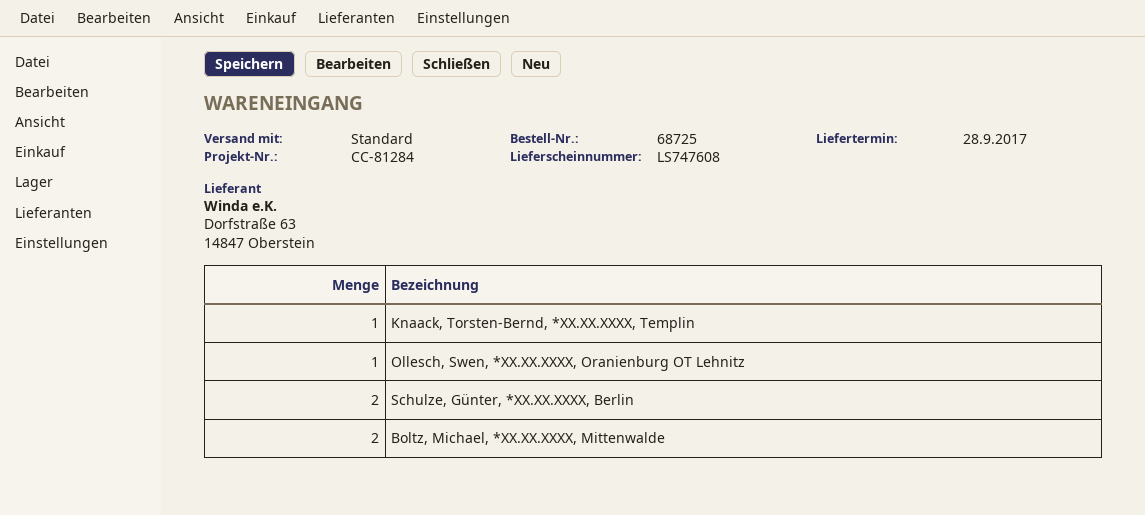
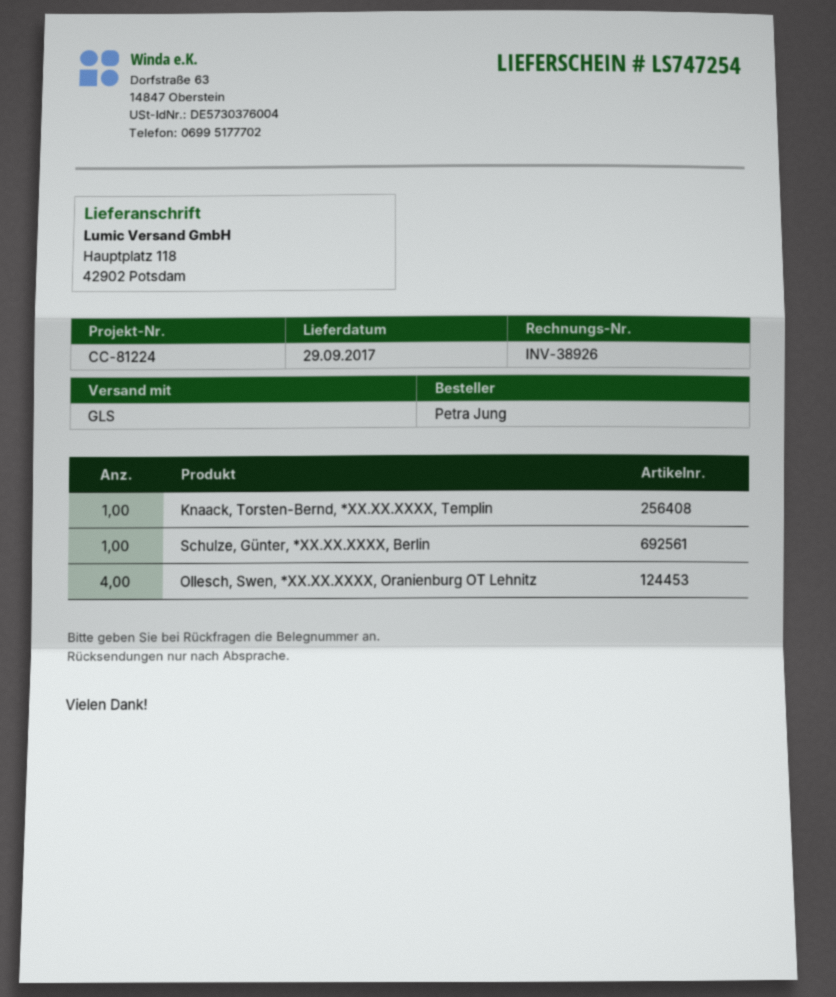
delivery note number: LS747608 -> LS747254
delivery date: 2017-09-28 -> 2017-09-29
reference: CC-81284 -> CC-81224
shipping method: standard -> GLS
Ollesch, Swen, *XX.XX.XXXX, Oranienburg OT Lehnitz: 1 -> 4
Schulze, Günter, *XX.XX.XXXX, Berlin: 2 -> 1
Boltz, Michael, *XX.XX.XXXX, Mittenwalde: 2 -> none

